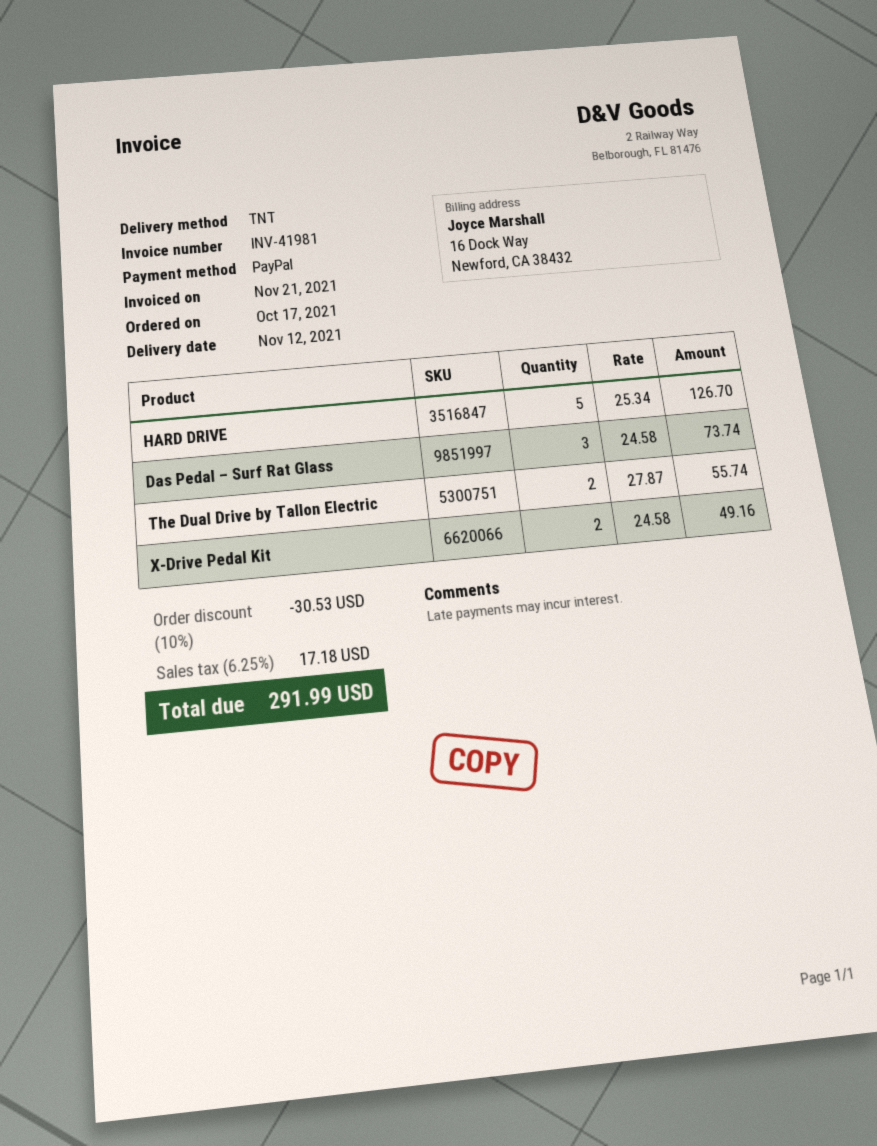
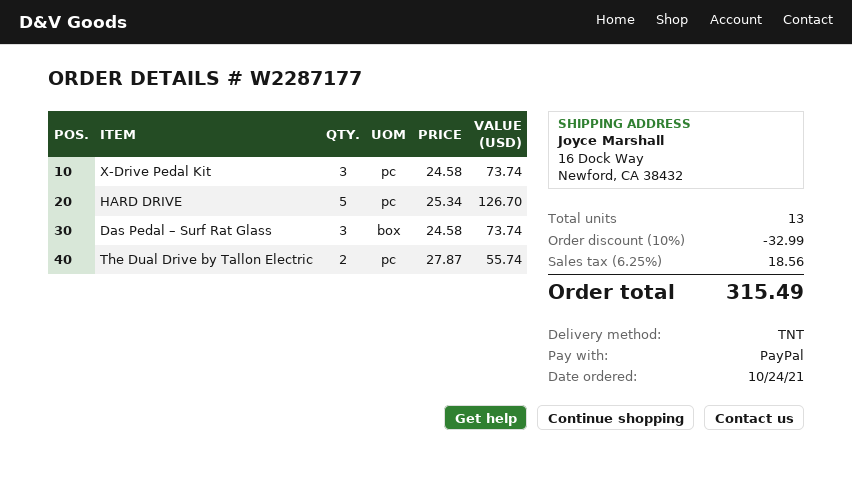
order date: 2021-10-17 -> 2021-10-24
X-Drive Pedal Kit: 2 x 24.58 = 49.16 -> 3 x 24.58 = 73.74
discount: 10% = 30.53 -> 10% = 32.99
tax: 6.25% = 17.18 -> 6.25% = 18.56
total: 291.99 -> 315.49

